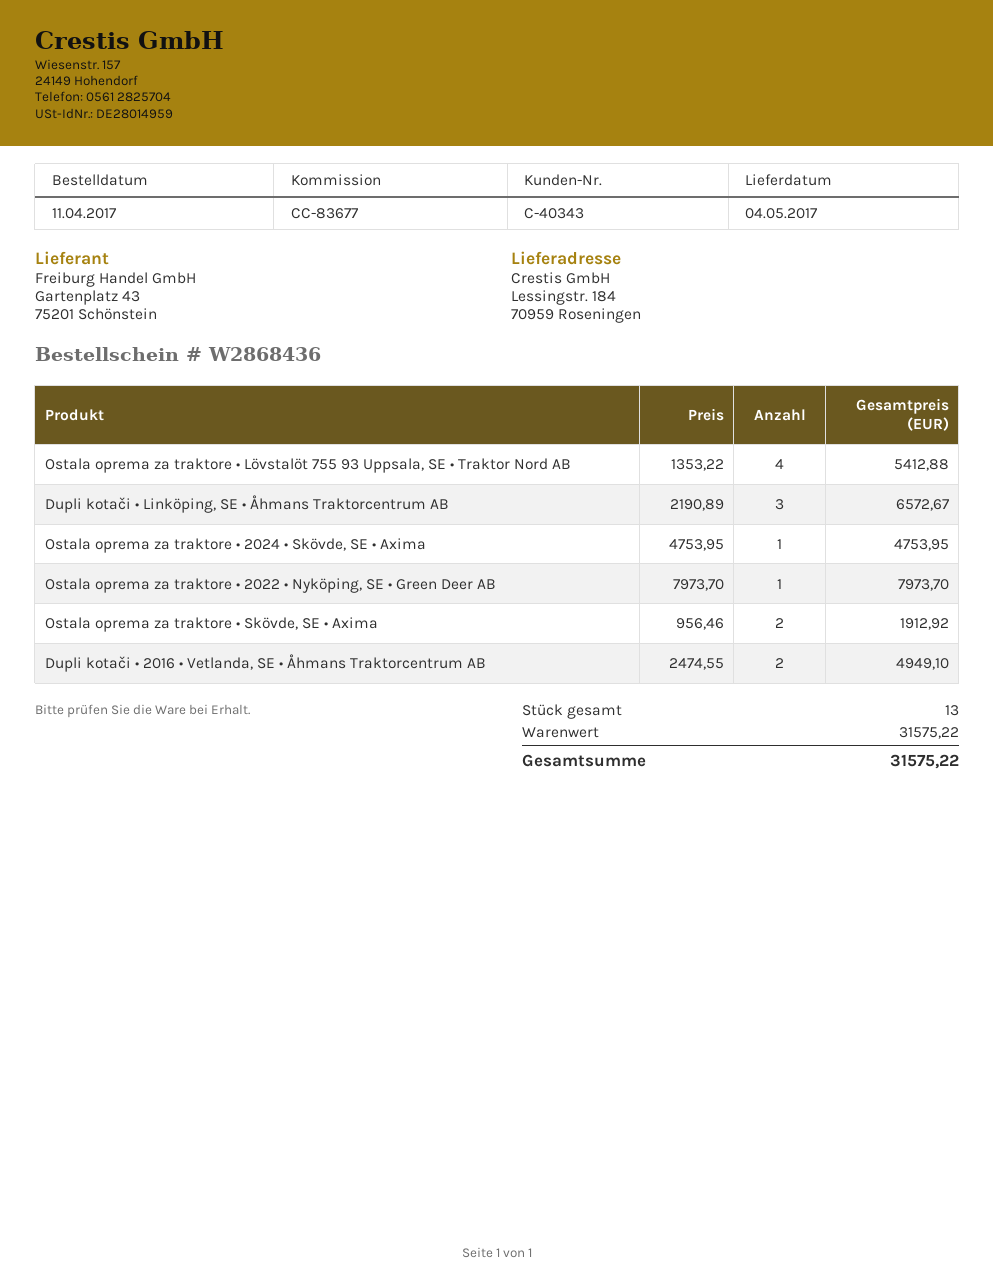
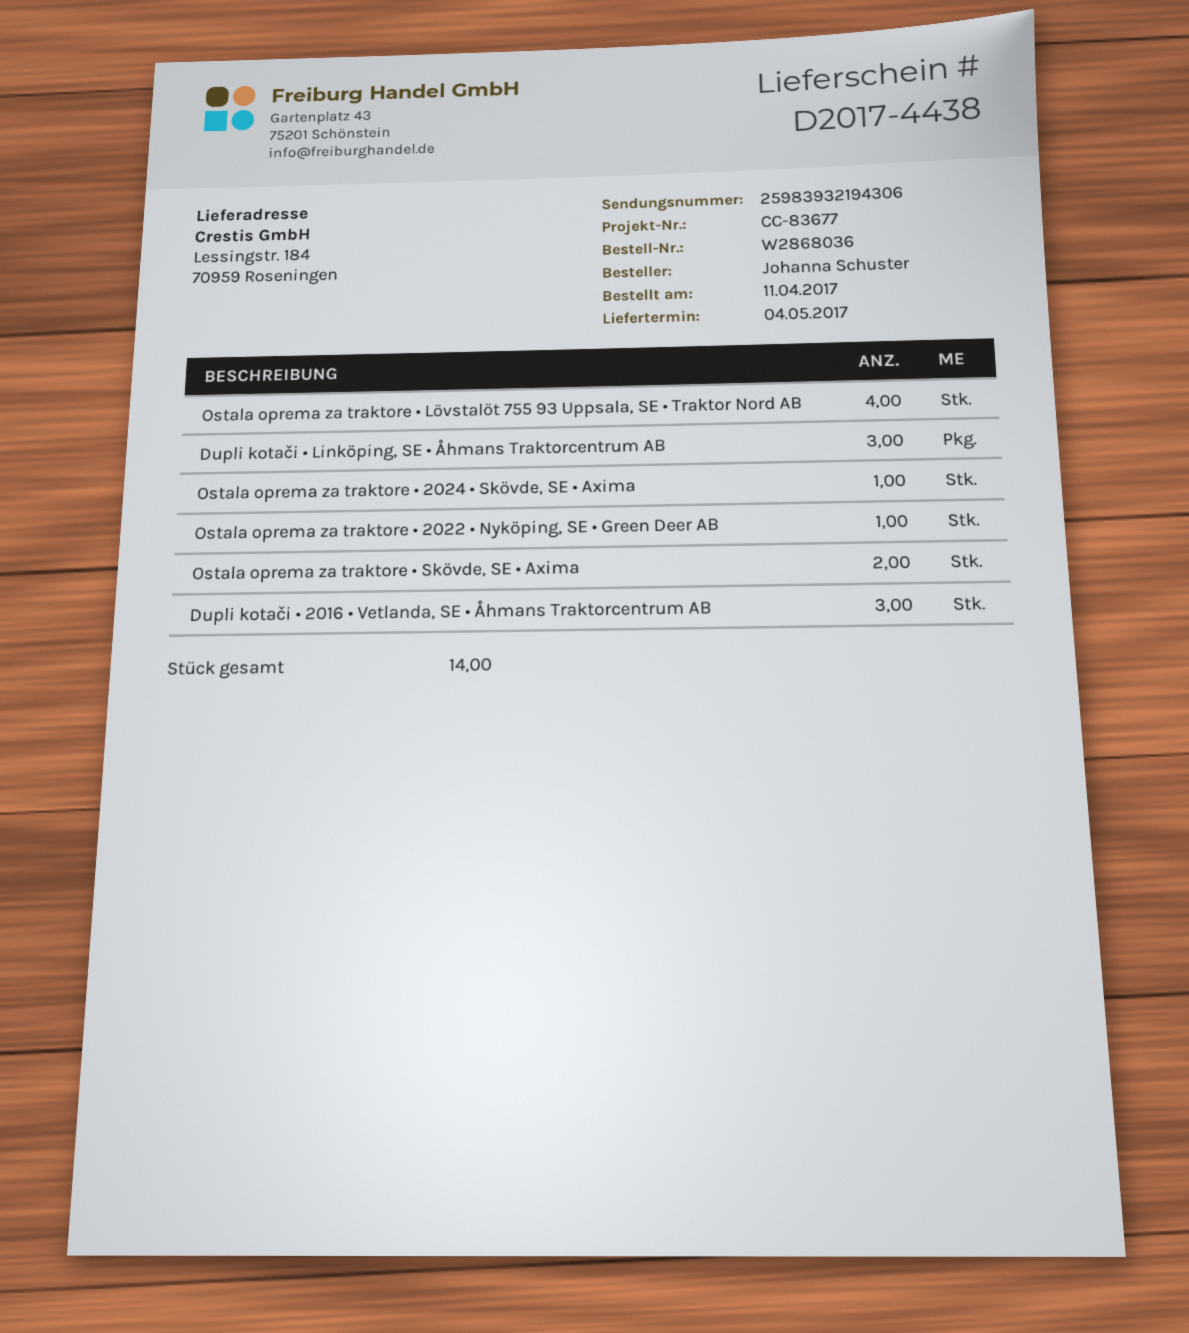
order number: W2868436 -> W2868036
Dupli kotači • 2016 • Vetlanda, SE • Åhmans Traktorcentrum AB: 2 -> 3
total quantity: 13 -> 14

